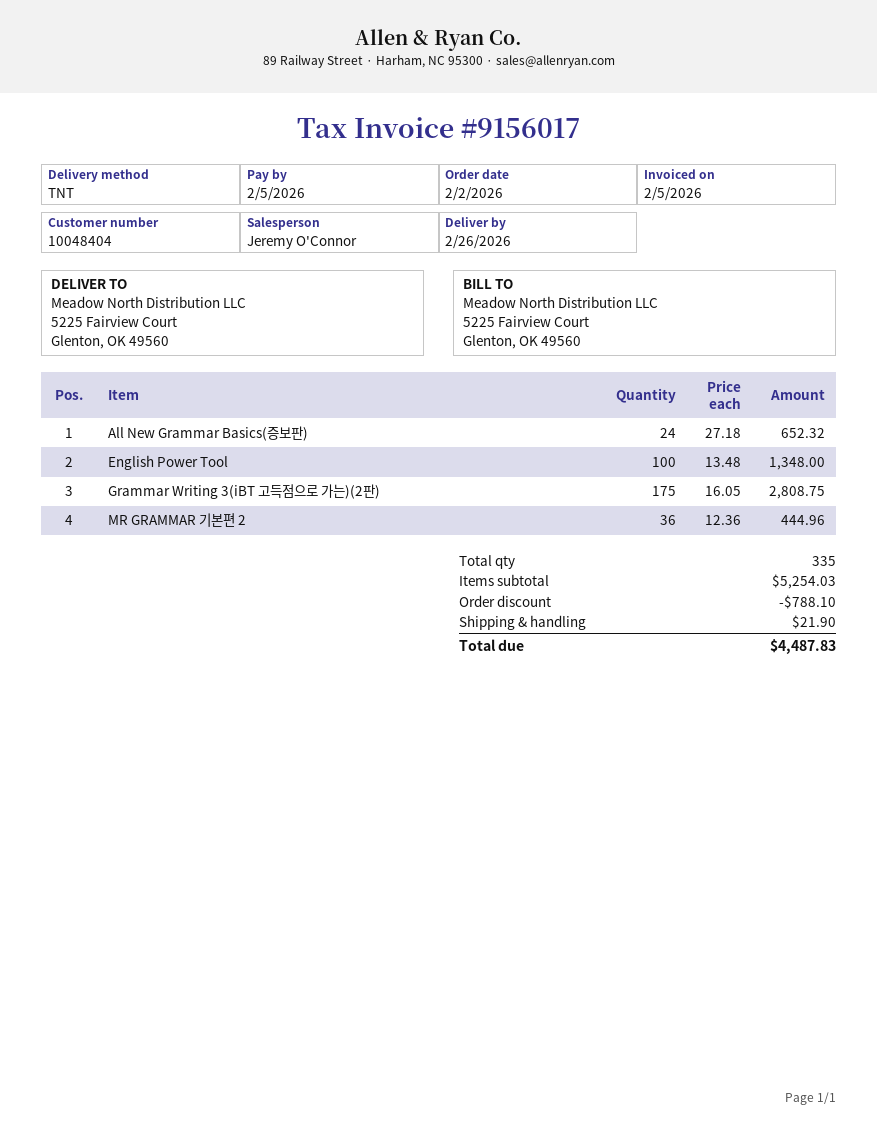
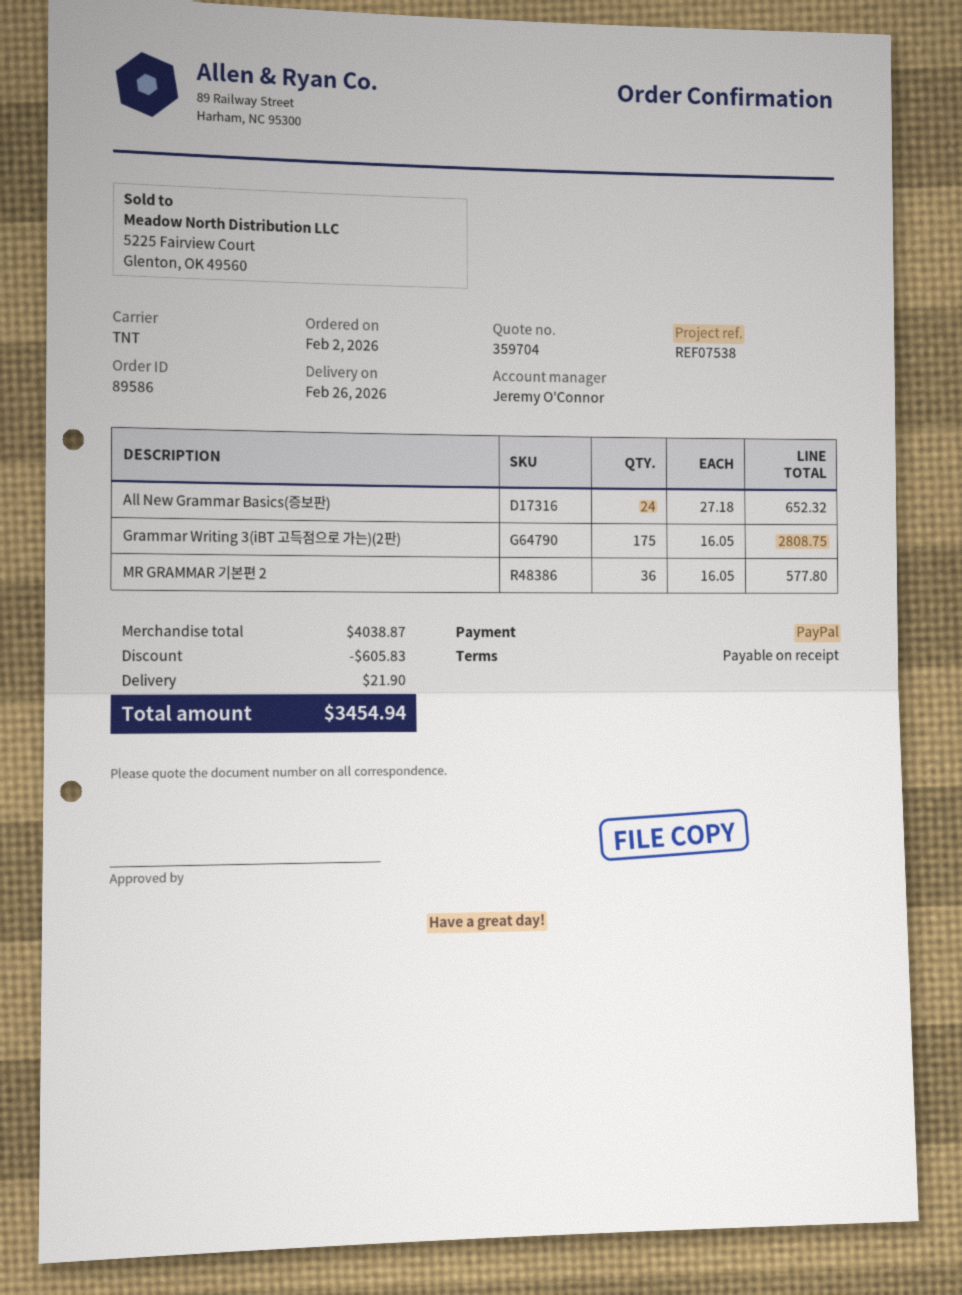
English Power Tool: 100 x 13.48 = 1348.00 -> none
MR GRAMMAR 기본편 2: 36 x 12.36 = 444.96 -> 36 x 16.05 = 577.80
subtotal: 5254.03 -> 4038.87
discount: 788.10 -> 605.83
total: 4487.83 -> 3454.94

